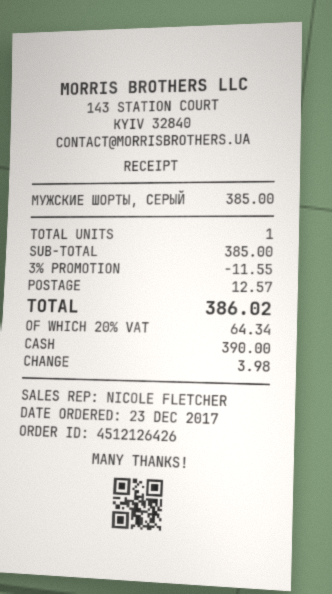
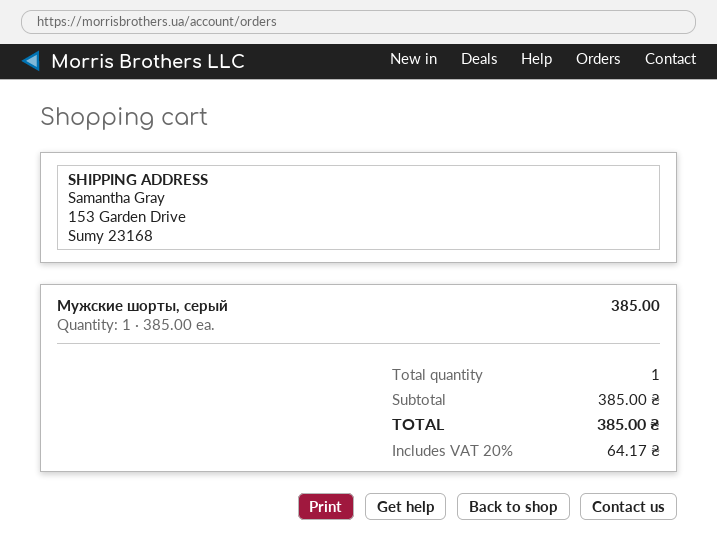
discount: 3% = 11.55 -> none
shipping: 12.57 -> none
tax: 20% = 64.34 -> 20% = 64.17
total: 386.02 -> 385.00

